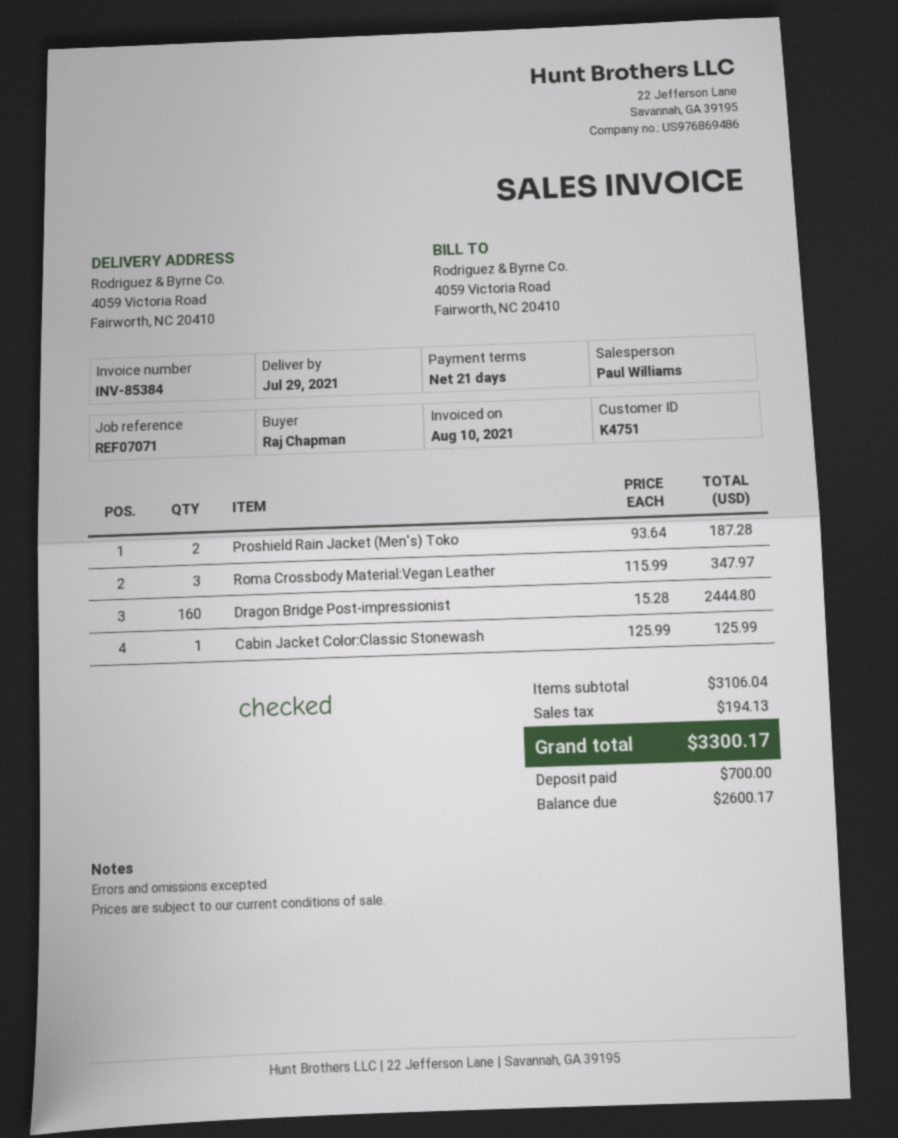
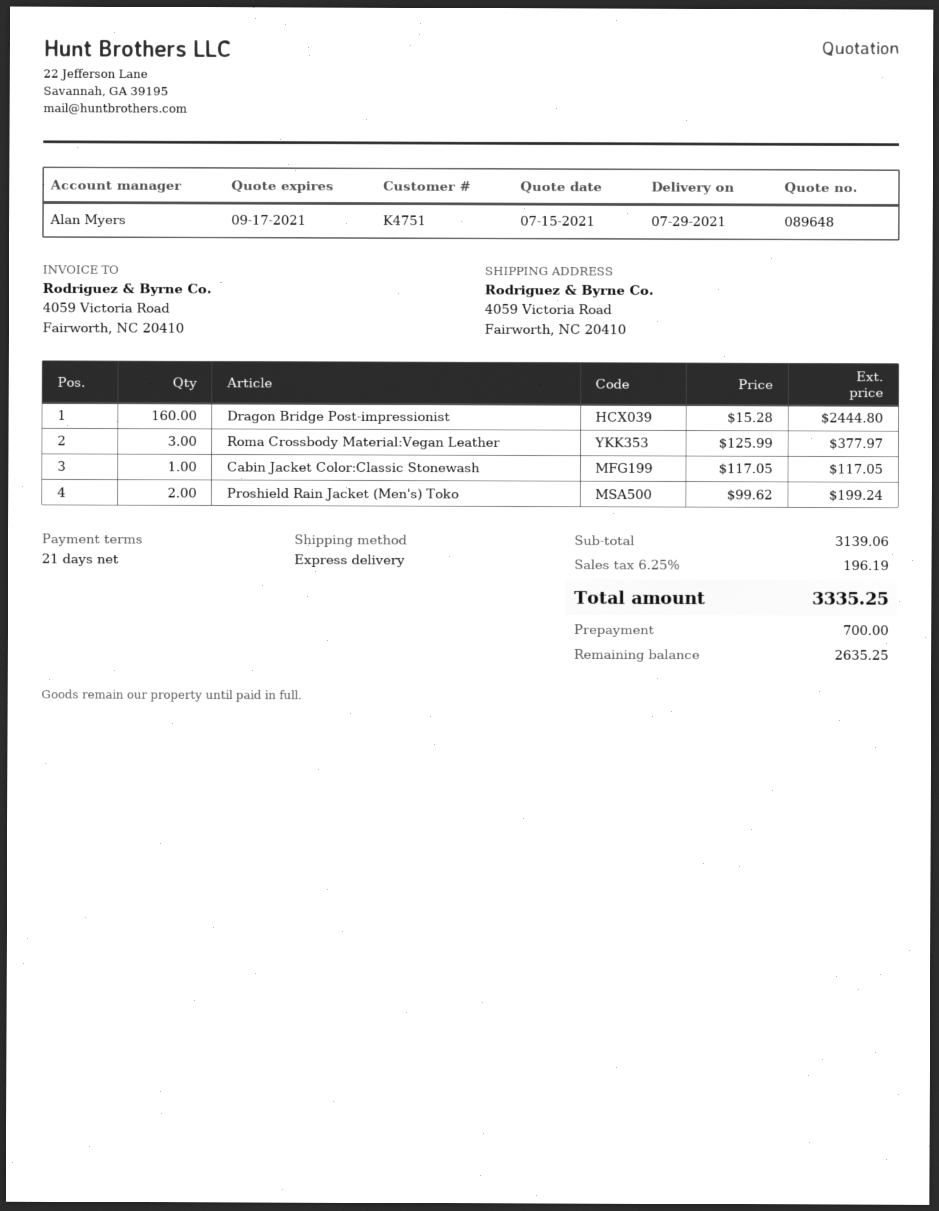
sales rep: Paul Williams -> Alan Myers
Proshield Rain Jacket (Men's) Toko: 2 x 93.64 = 187.28 -> 2 x 99.62 = 199.24
Roma Crossbody Material:Vegan Leather: 3 x 115.99 = 347.97 -> 3 x 125.99 = 377.97
Cabin Jacket Color:Classic Stonewash: 1 x 125.99 = 125.99 -> 1 x 117.05 = 117.05
subtotal: 3106.04 -> 3139.06
tax: 194.13 -> 196.19
total: 3300.17 -> 3335.25
balance: 2600.17 -> 2635.25

